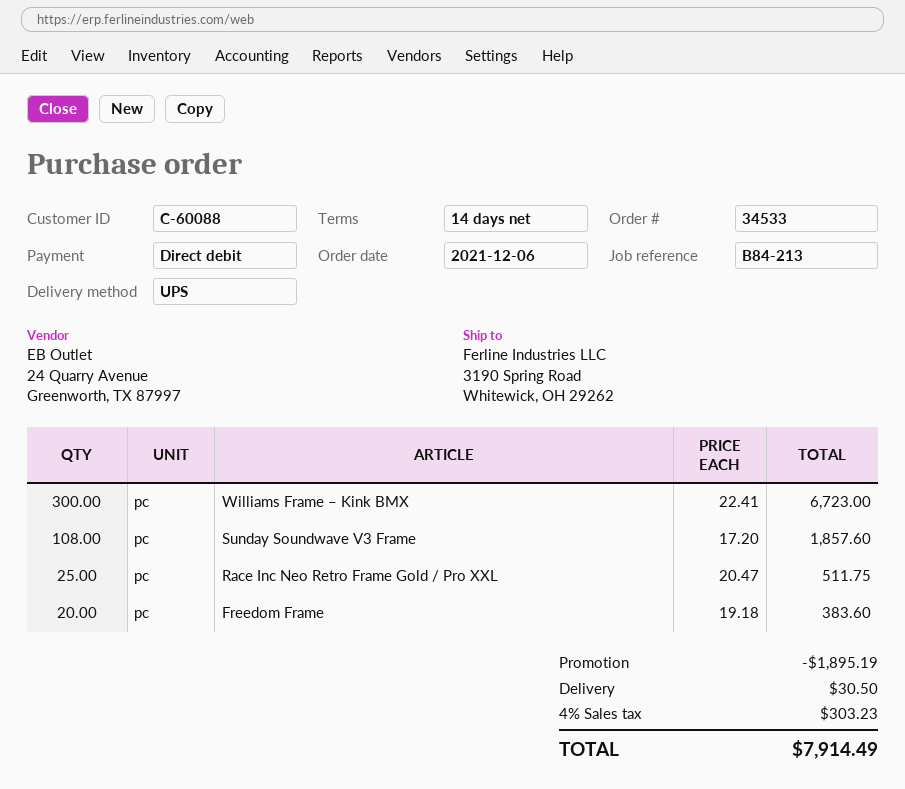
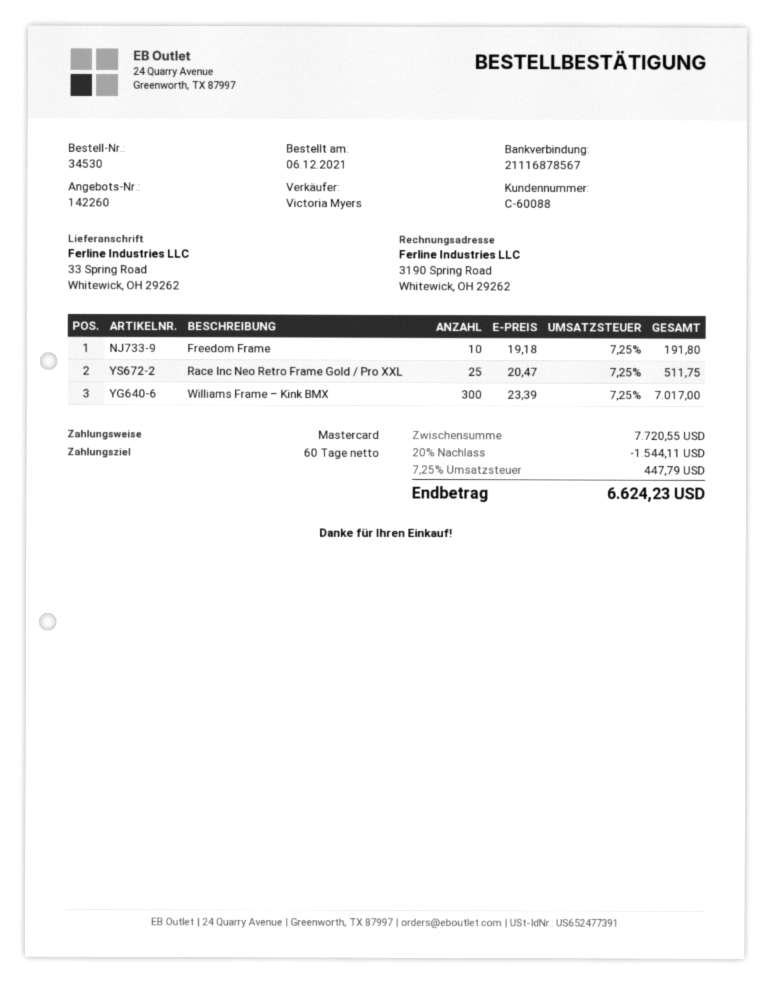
order number: 34533 -> 34530
payment terms: 14 days -> 60 days
payment method: direct debit -> Mastercard
ship to: 3190 Spring Road, Whitewick, OH 29262 -> 33 Spring Road, Whitewick, OH 29262
Williams Frame – Kink BMX: 300 x 22.41 = 6723.00 -> 300 x 23.39 = 7017.00
Sunday Soundwave V3 Frame: 108 x 17.20 = 1857.60 -> none
Freedom Frame: 20 x 19.18 = 383.60 -> 10 x 19.18 = 191.80
discount: 1895.19 -> 1544.11
shipping: 30.50 -> none
tax: 4% = 303.23 -> 7.25% = 447.79
total: 7914.49 -> 6624.23

